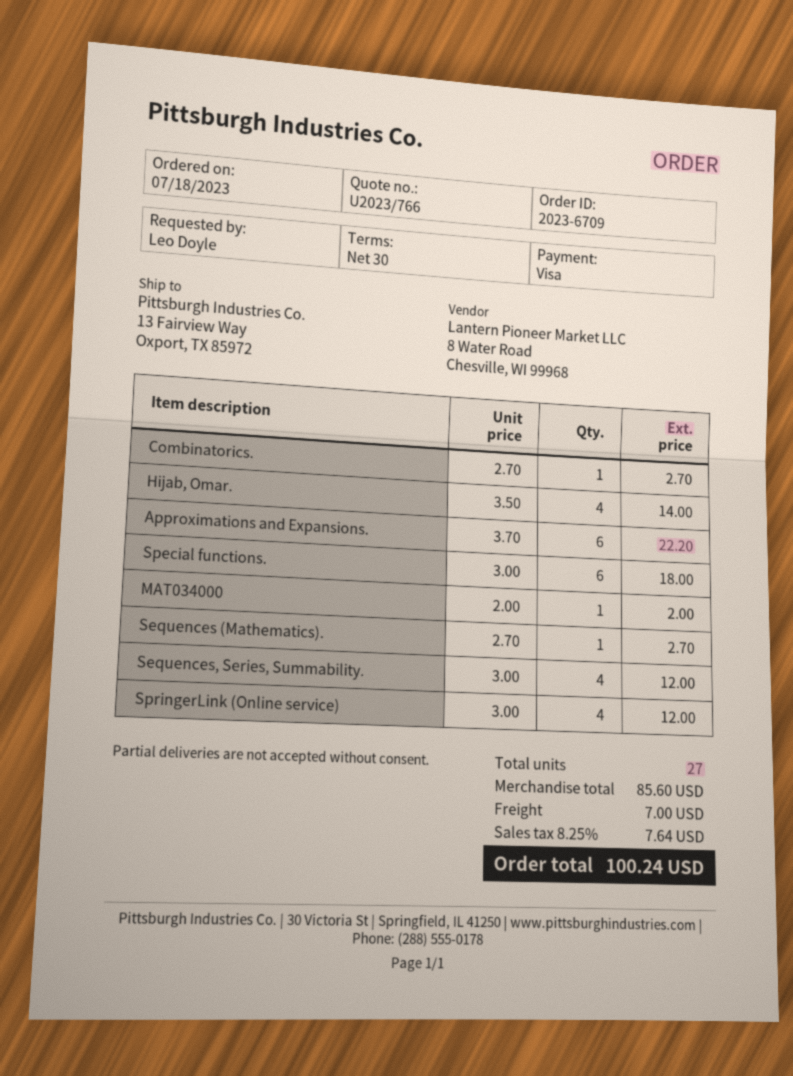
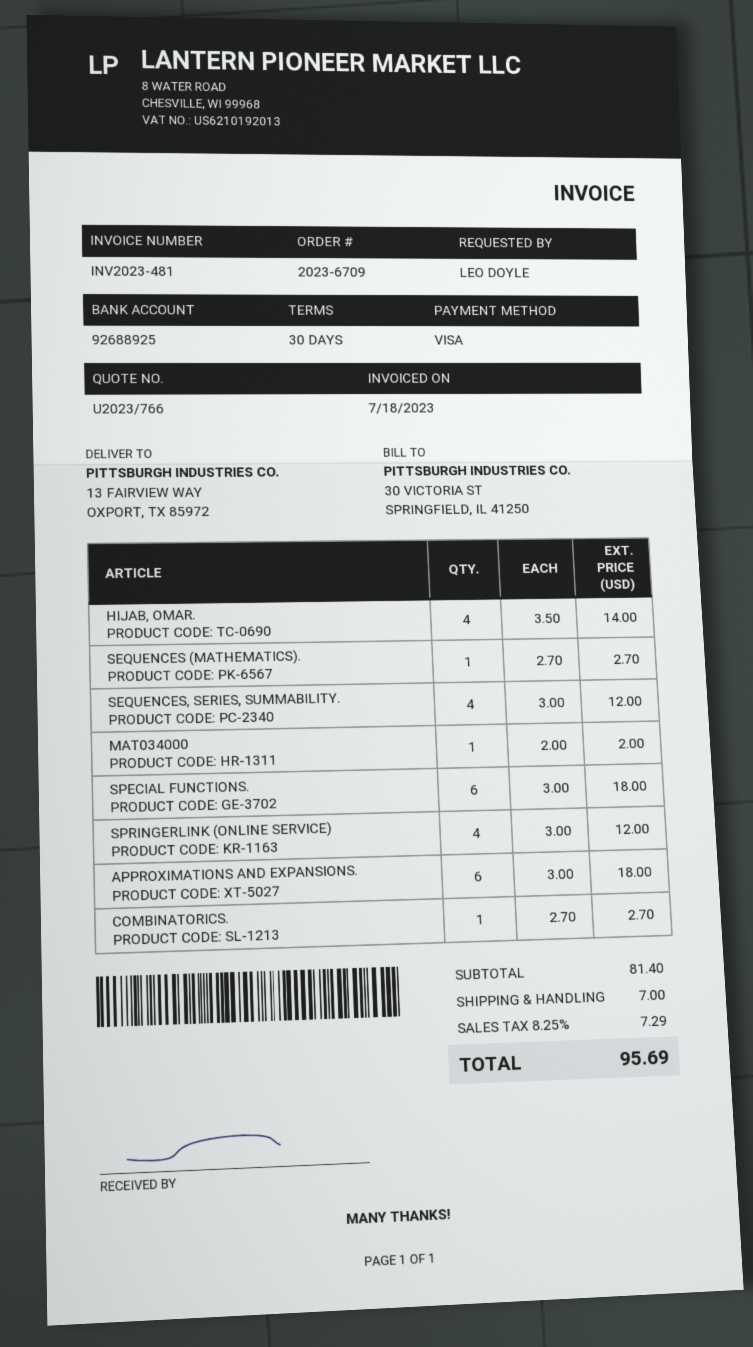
Approximations and Expansions.: 6 x 3.70 = 22.20 -> 6 x 3.00 = 18.00
subtotal: 85.60 -> 81.40
tax: 8.25% = 7.64 -> 8.25% = 7.29
total: 100.24 -> 95.69

